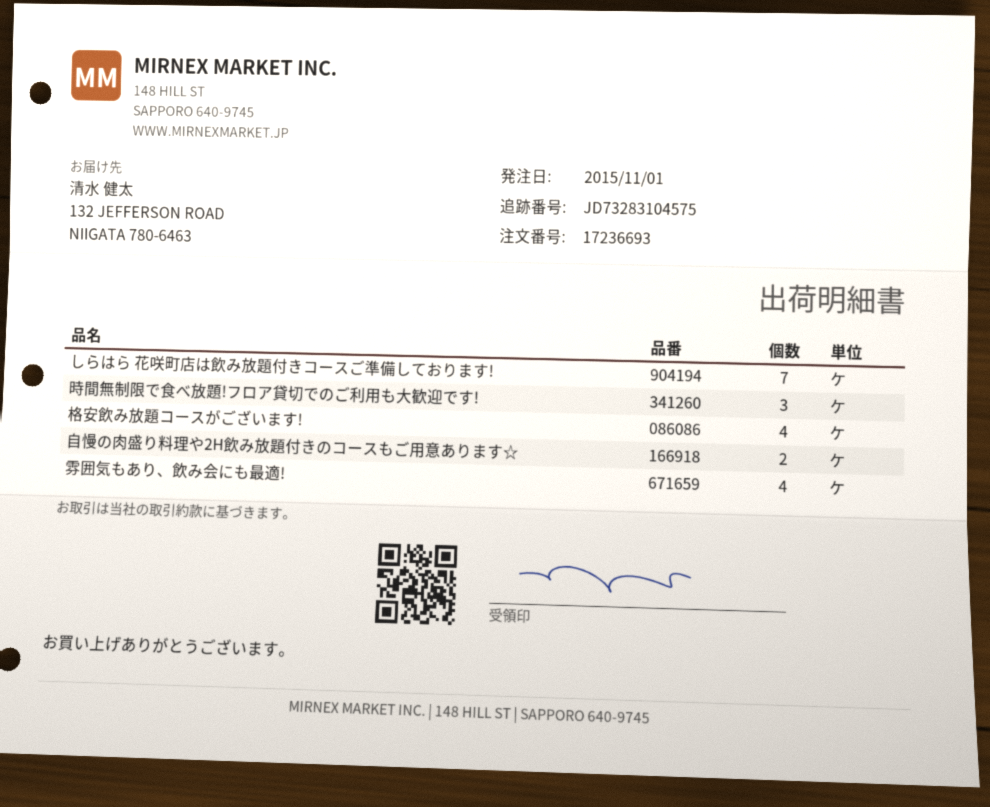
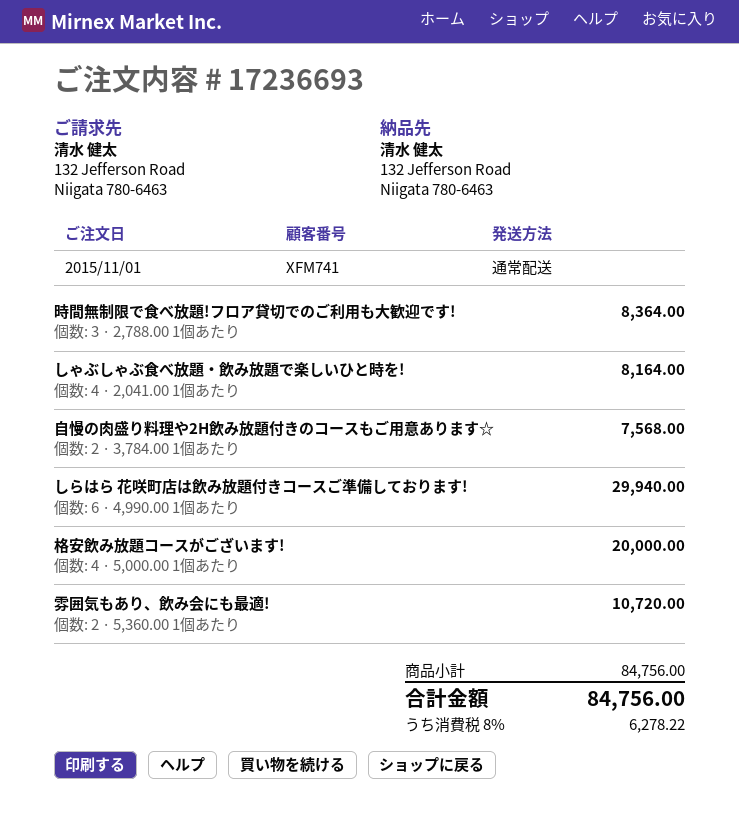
しらはら 花咲町店は飲み放題付きコースご準備しております!: 7 -> 6
雰囲気もあり、飲み会にも最適!: 4 -> 2
しゃぶしゃぶ食べ放題・飲み放題で楽しいひと時を!: none -> 4

